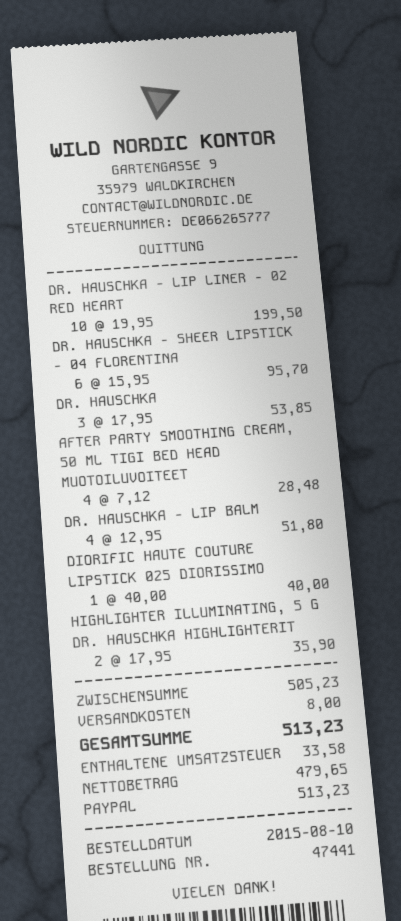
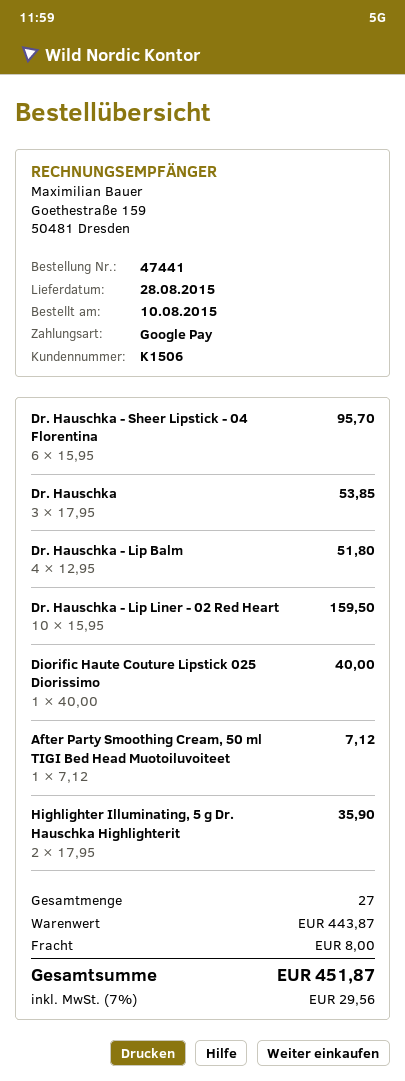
payment method: PayPal -> Google Pay
DR. HAUSCHKA - LIP LINER - 02 RED HEART: 10 x 19.95 = 199.50 -> 10 x 15.95 = 159.50
AFTER PARTY SMOOTHING CREAM, 50 ML TIGI BED HEAD MUOTOILUVOITEET: 4 x 7.12 = 28.48 -> 1 x 7.12 = 7.12
subtotal: 505.23 -> 443.87
tax: 33.58 -> 29.56
total: 513.23 -> 451.87

